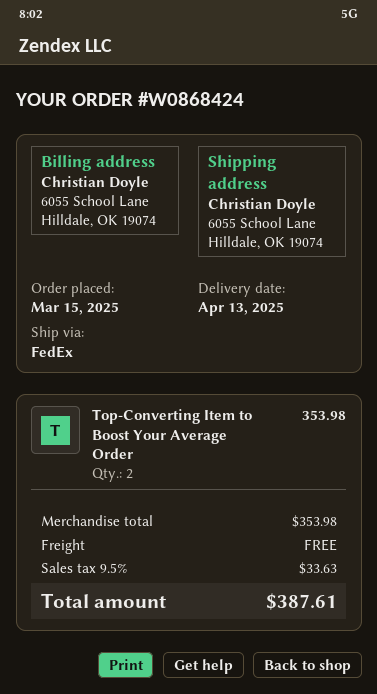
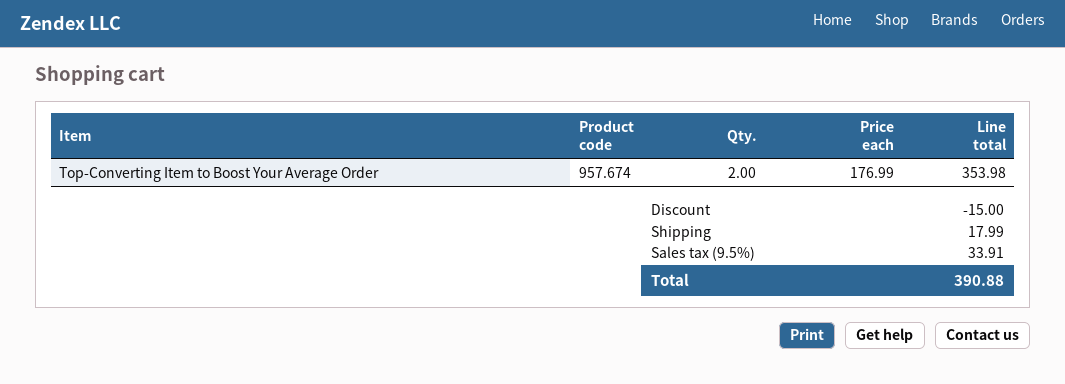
discount: none -> 15.00
shipping: 0.00 -> 17.99
tax: 9.5% = 33.63 -> 9.5% = 33.91
total: 387.61 -> 390.88

